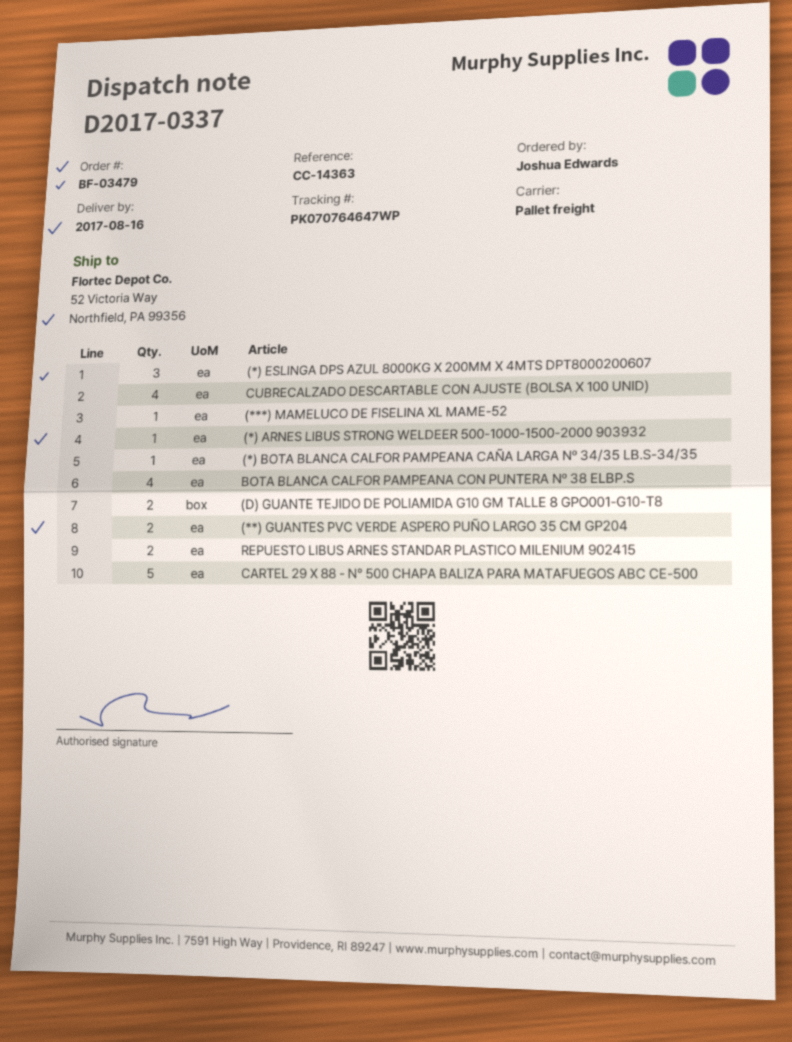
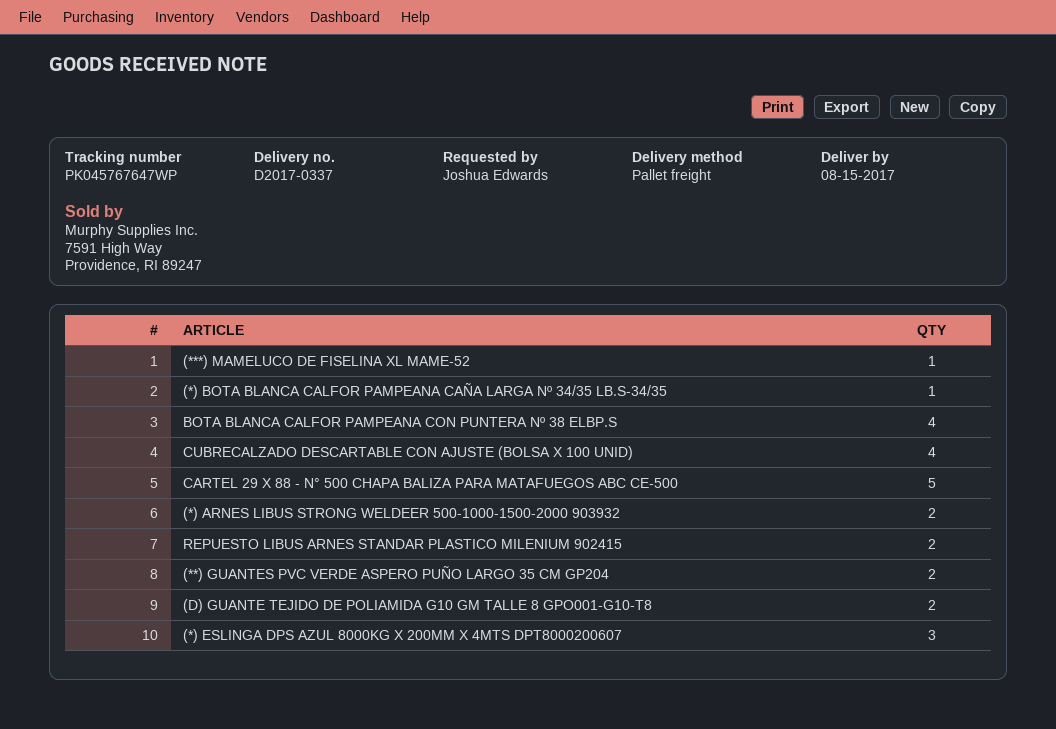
delivery date: 2017-08-16 -> 2017-08-15
tracking number: PK070764647WP -> PK045767647WP
(*) ARNES LIBUS STRONG WELDEER 500-1000-1500-2000 903932: 1 -> 2

